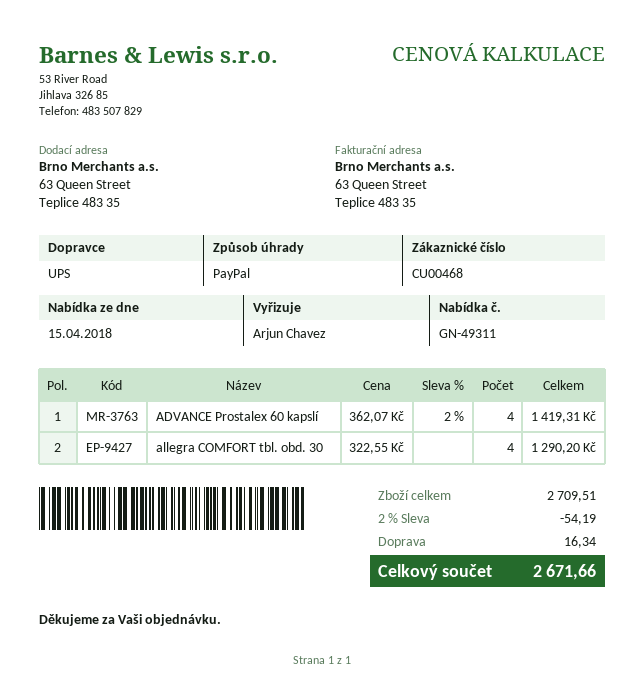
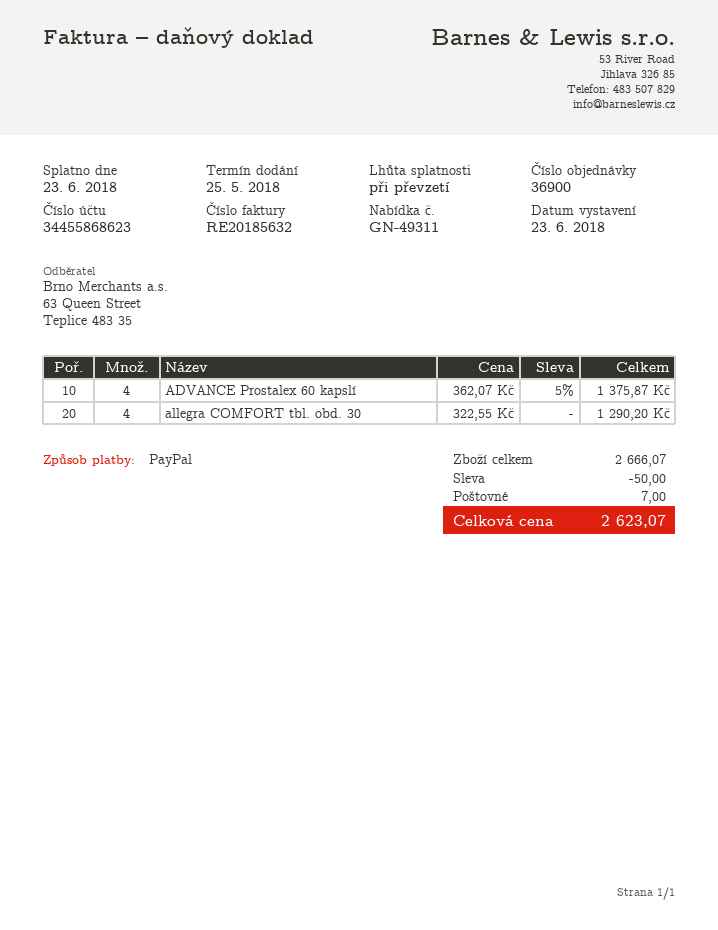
ADVANCE Prostalex 60 kapslí: 4 x 362.07 - 2% = 1419.31 -> 4 x 362.07 - 5% = 1375.87
subtotal: 2709.51 -> 2666.07
discount: 54.19 -> 50.00
shipping: 16.34 -> 7.00
total: 2671.66 -> 2623.07

